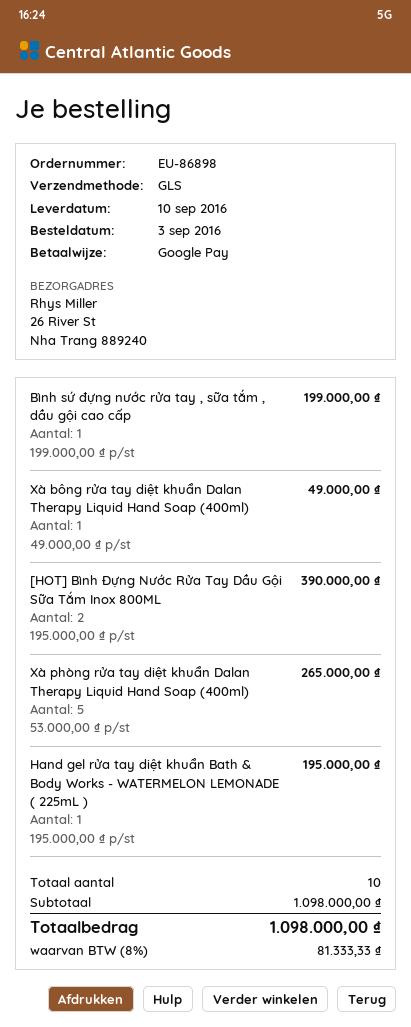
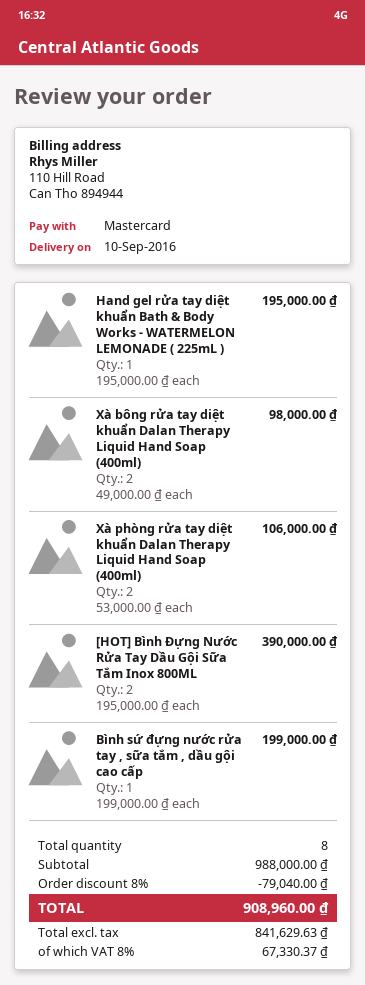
payment method: Google Pay -> Mastercard
Xà bông rửa tay diệt khuẩn Dalan Therapy Liquid Hand Soap (400ml): 1 x 49000.00 = 49000.00 -> 2 x 49000.00 = 98000.00
Xà phòng rửa tay diệt khuẩn Dalan Therapy Liquid Hand Soap (400ml): 5 x 53000.00 = 265000.00 -> 2 x 53000.00 = 106000.00
total quantity: 10 -> 8
subtotal: 1098000.00 -> 988000.00
discount: none -> 8% = 79040.00
tax: 8% = 81333.33 -> 8% = 67330.37
total: 1098000.00 -> 908960.00

